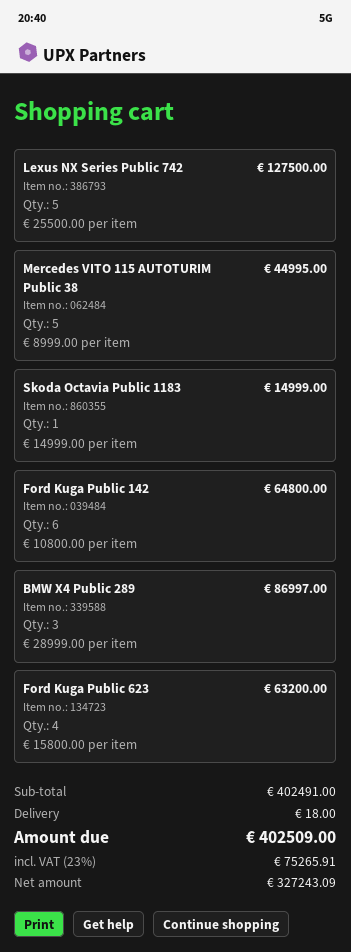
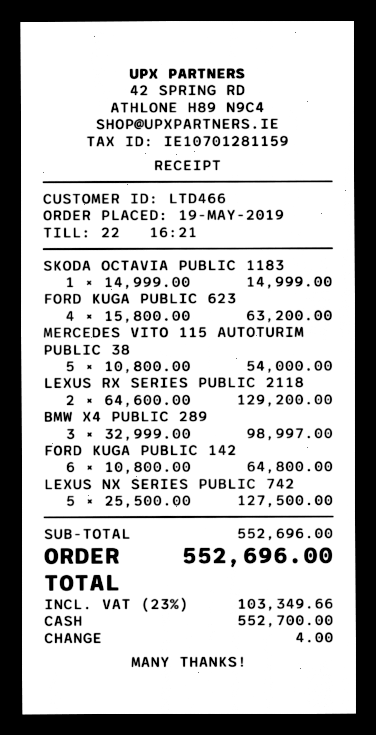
Mercedes VITO 115 AUTOTURIM Public 38: 5 x 8999.00 = 44995.00 -> 5 x 10800.00 = 54000.00
BMW X4 Public 289: 3 x 28999.00 = 86997.00 -> 3 x 32999.00 = 98997.00
LEXUS RX SERIES PUBLIC 2118: none -> 2 x 64600.00 = 129200.00
subtotal: 402491.00 -> 552696.00
shipping: 18.00 -> none
tax: 23% = 75265.91 -> 23% = 103349.66
total: 402509.00 -> 552696.00

